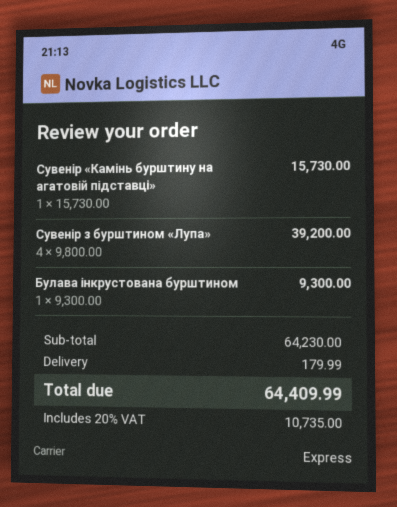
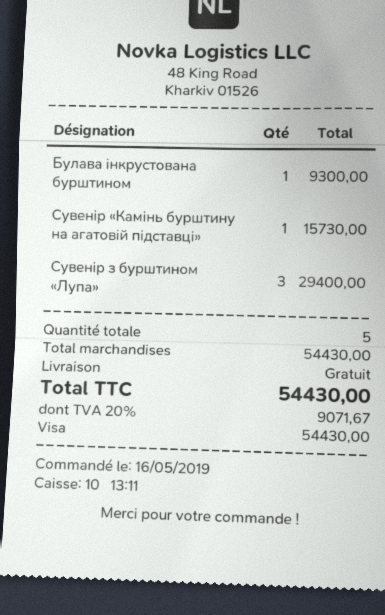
Сувенір з бурштином «Лупа»: 4 for 39200.00 -> 3 for 29400.00
subtotal: 64230.00 -> 54430.00
shipping: 179.99 -> 0.00
tax: 20% = 10735.00 -> 20% = 9071.67
total: 64409.99 -> 54430.00

